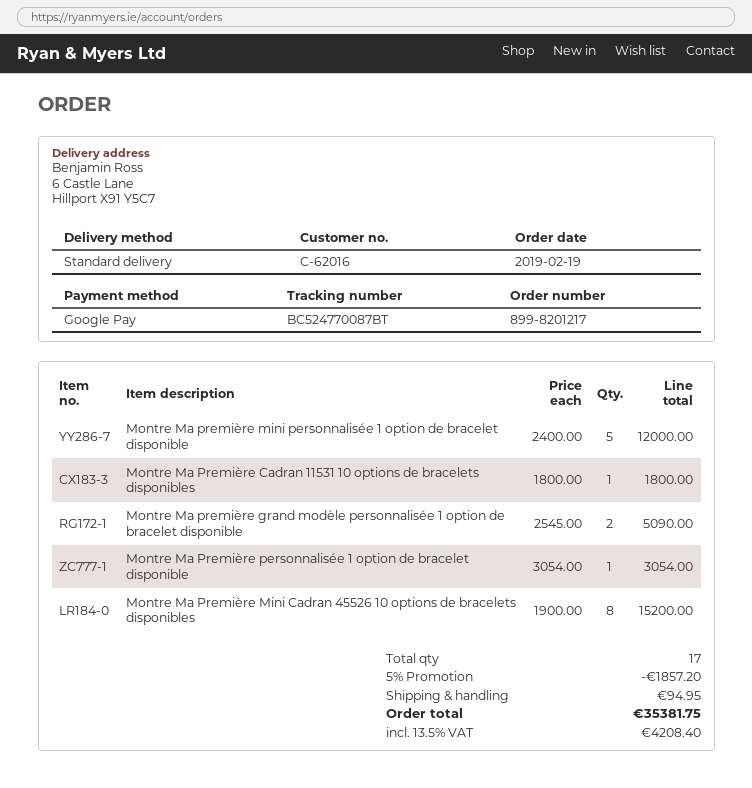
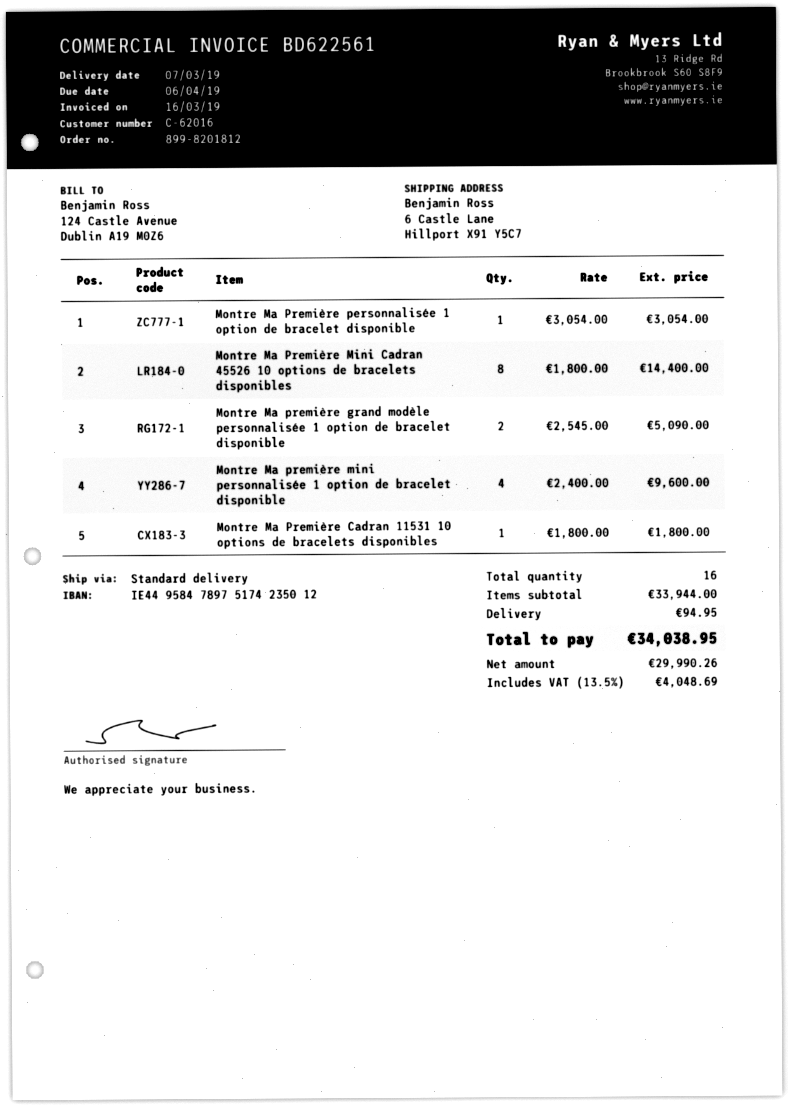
order number: 899-8201217 -> 899-8201812
Montre Ma première mini personnalisée 1 option de bracelet disponible: 5 x 2400.00 = 12000.00 -> 4 x 2400.00 = 9600.00
Montre Ma Première Mini Cadran 45526 10 options de bracelets disponibles: 8 x 1900.00 = 15200.00 -> 8 x 1800.00 = 14400.00
total quantity: 17 -> 16
discount: 5% = 1857.20 -> none
tax: 13.5% = 4208.40 -> 13.5% = 4048.69
total: 35381.75 -> 34038.95

